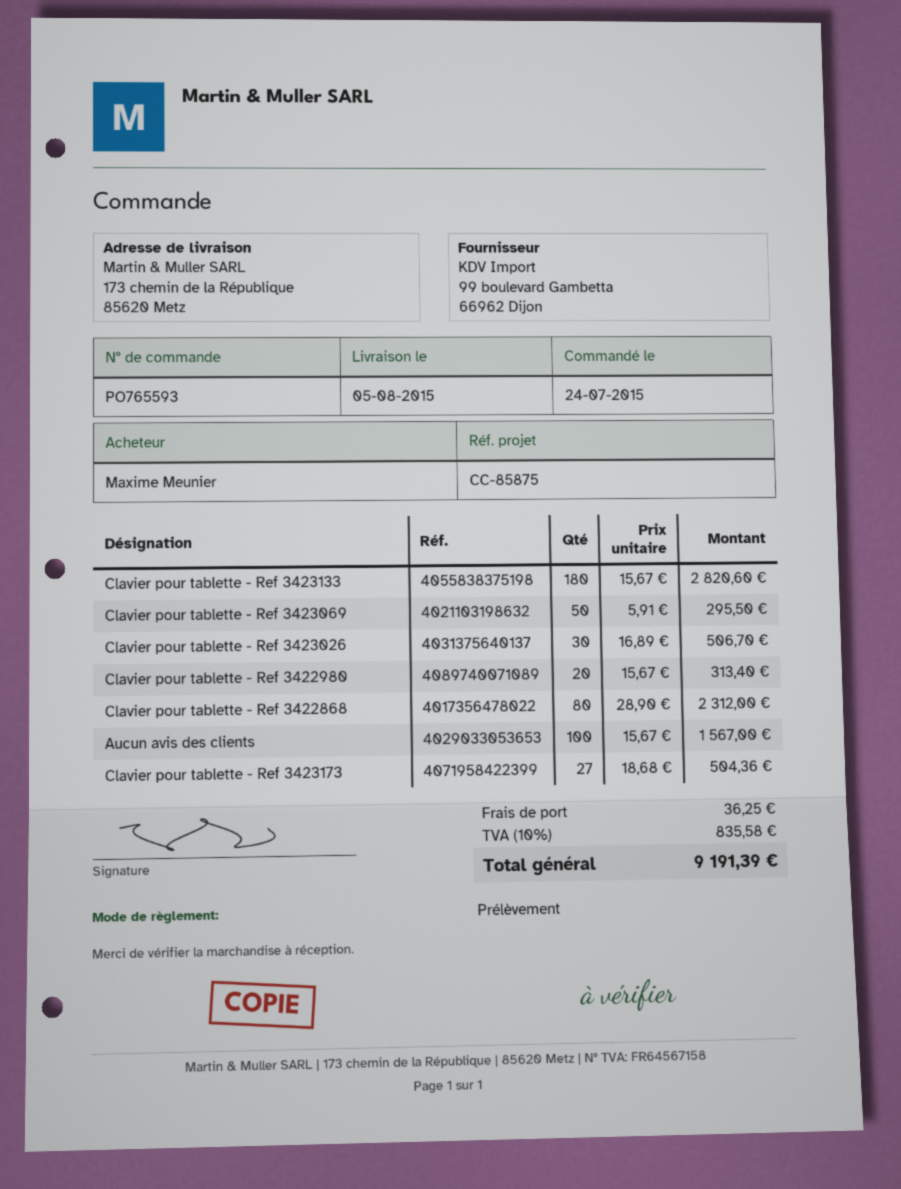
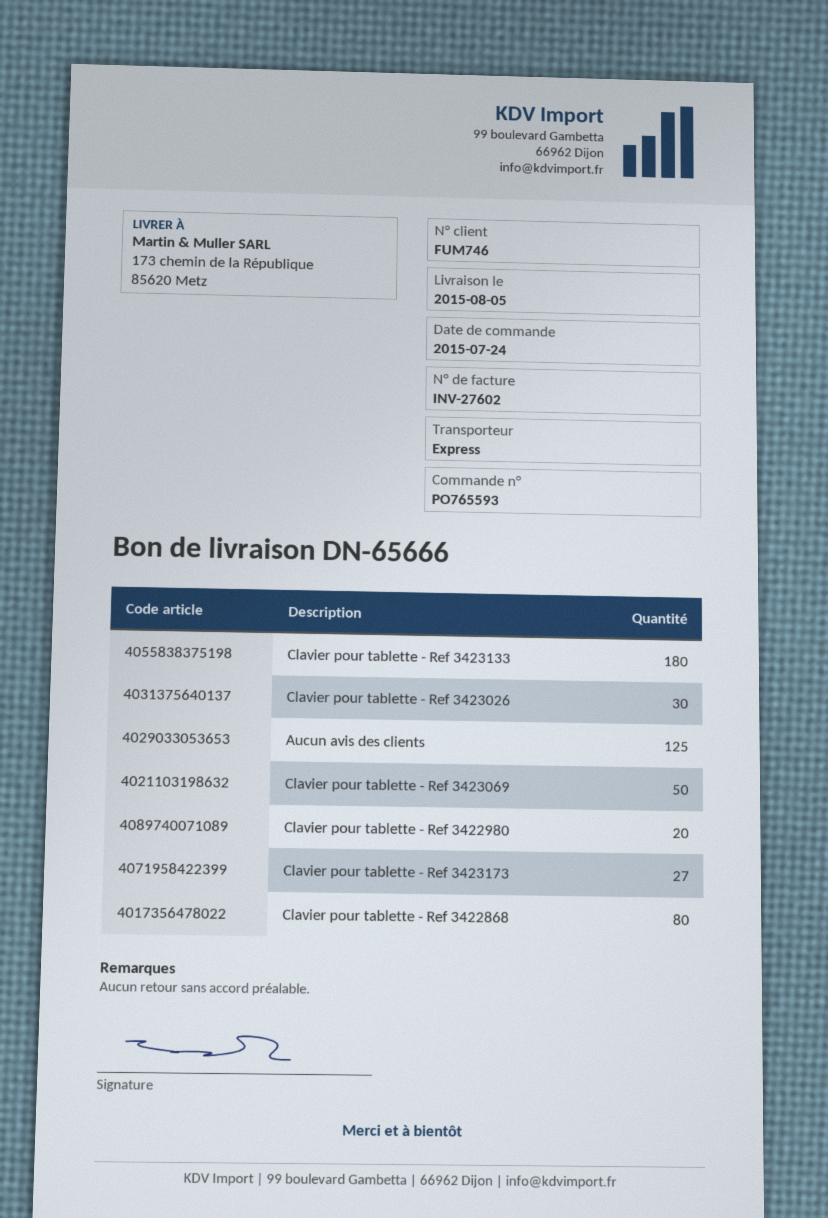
Aucun avis des clients: 100 -> 125

